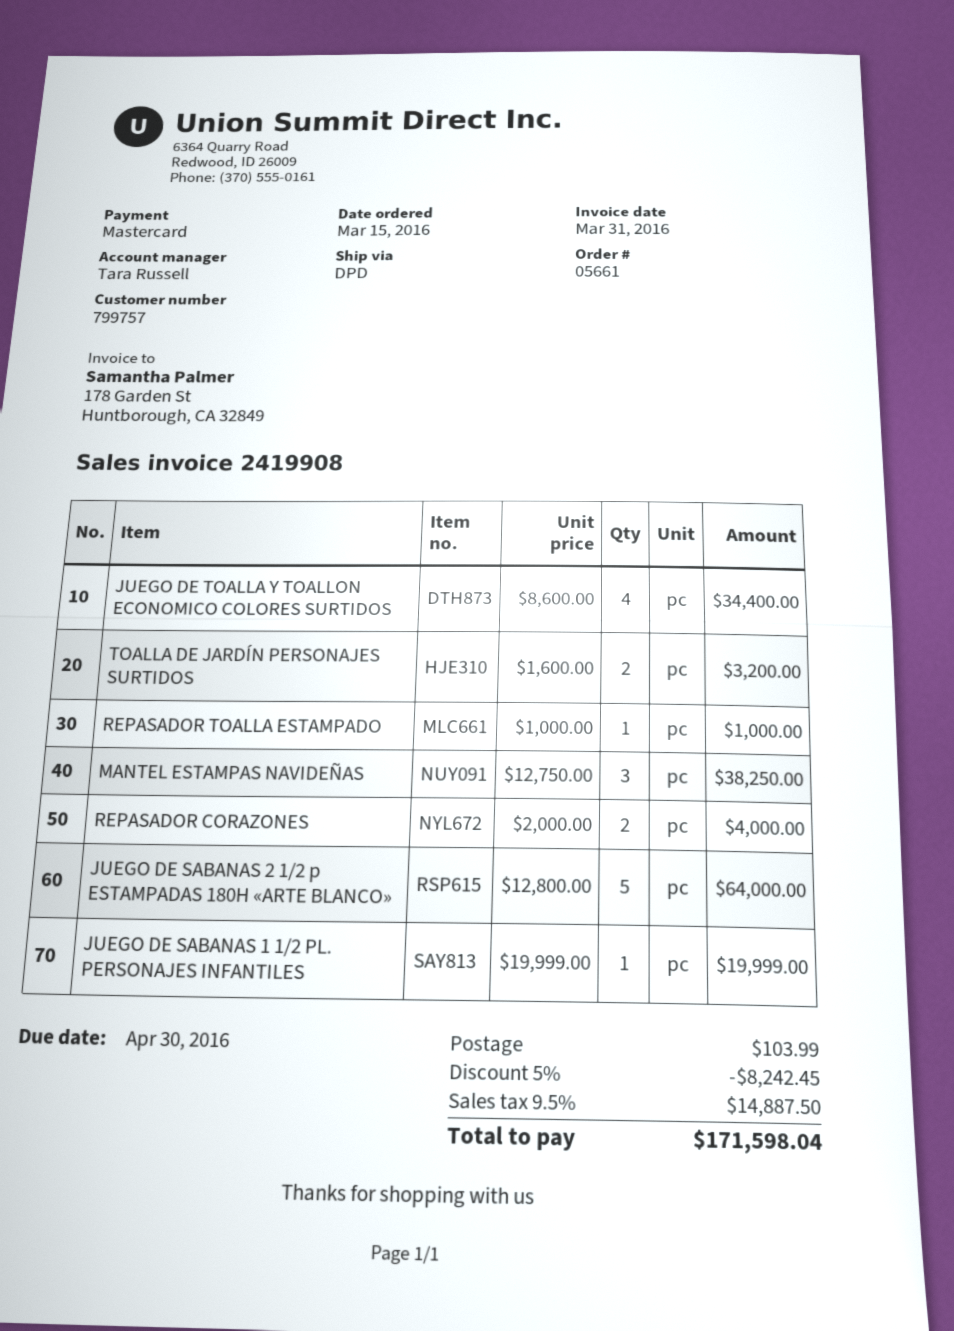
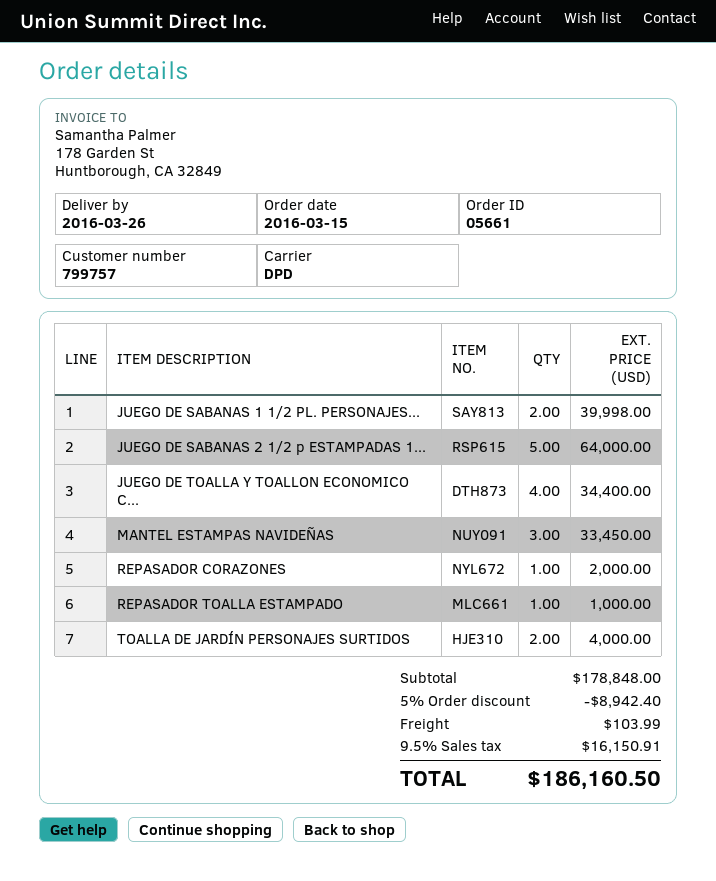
TOALLA DE JARDÍN PERSONAJES SURTIDOS: 2 for 3200.00 -> 2 for 4000.00
MANTEL ESTAMPAS NAVIDEÑAS: 3 for 38250.00 -> 3 for 33450.00
REPASADOR CORAZONES: 2 for 4000.00 -> 1 for 2000.00
JUEGO DE SABANAS 1 1/2 PL. PERSONAJES INFANTILES: 1 for 19999.00 -> 2 for 39998.00
discount: 5% = 8242.45 -> 5% = 8942.40
tax: 9.5% = 14887.50 -> 9.5% = 16150.91
total: 171598.04 -> 186160.50

